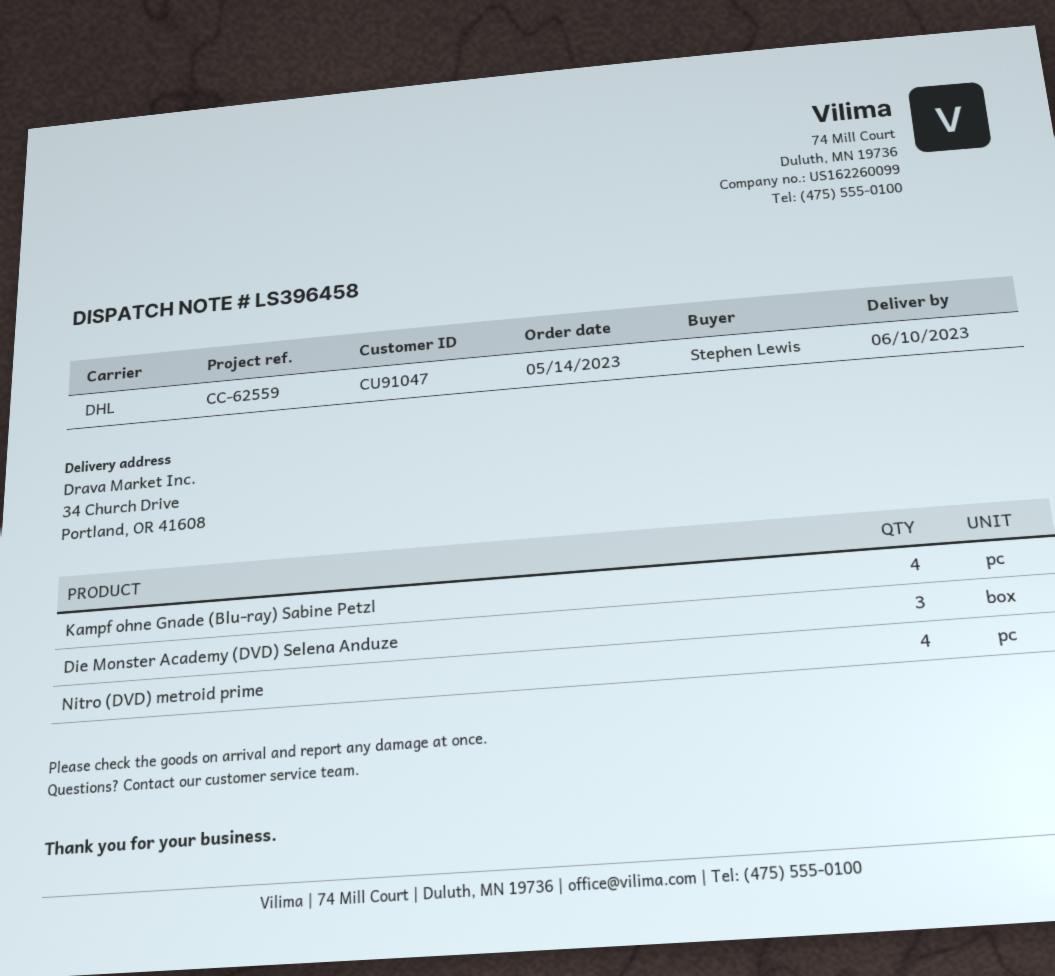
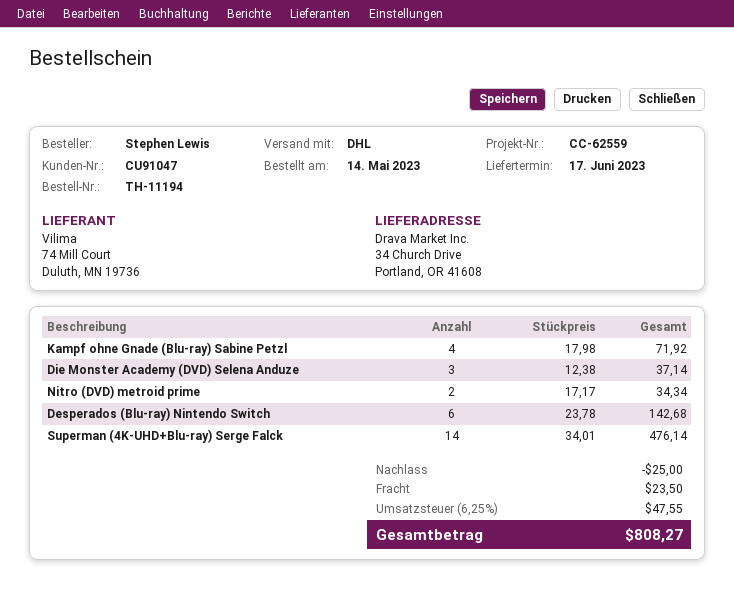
delivery date: 2023-06-10 -> 2023-06-17
Nitro (DVD) metroid prime: 4 -> 2
Desperados (Blu-ray) Nintendo Switch: none -> 6
Superman (4K-UHD+Blu-ray) Serge Falck: none -> 14

